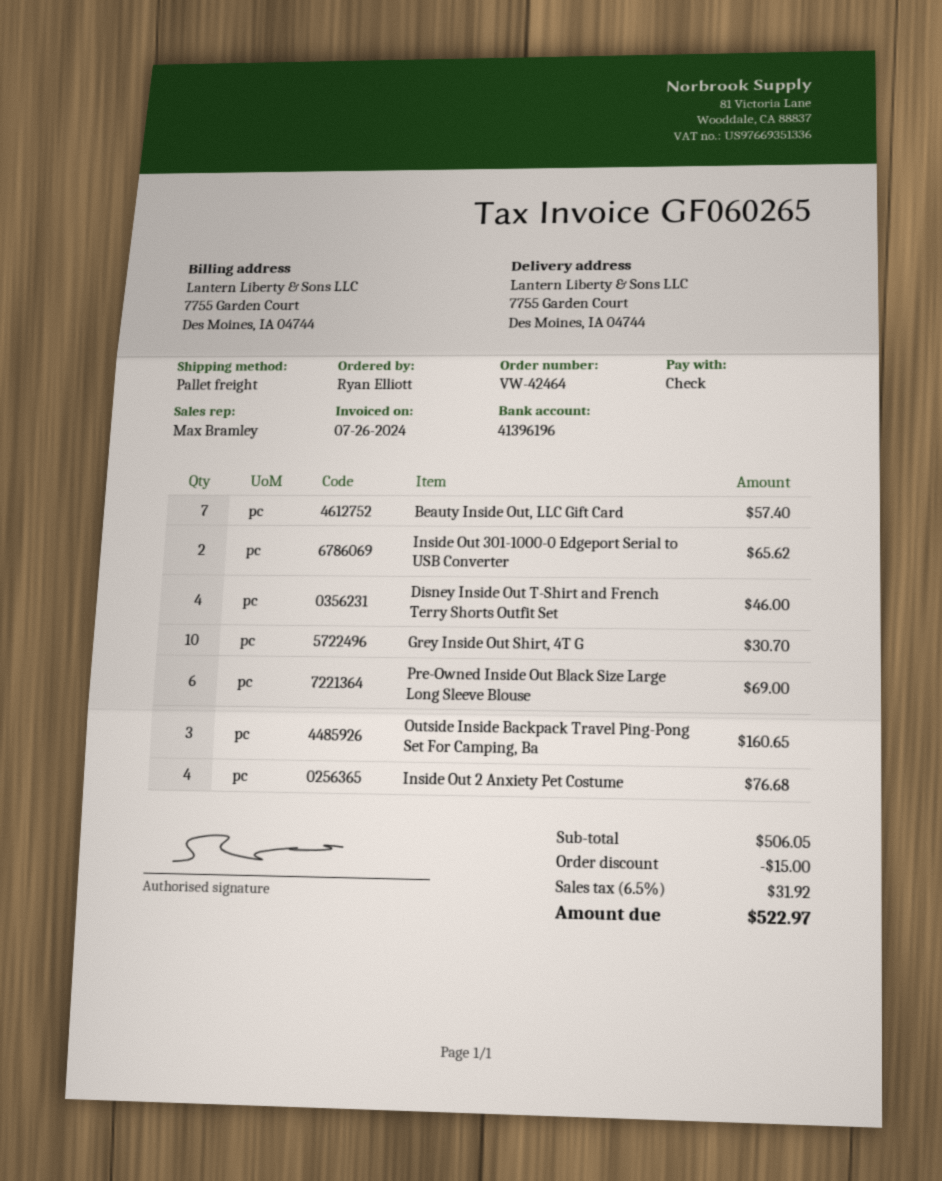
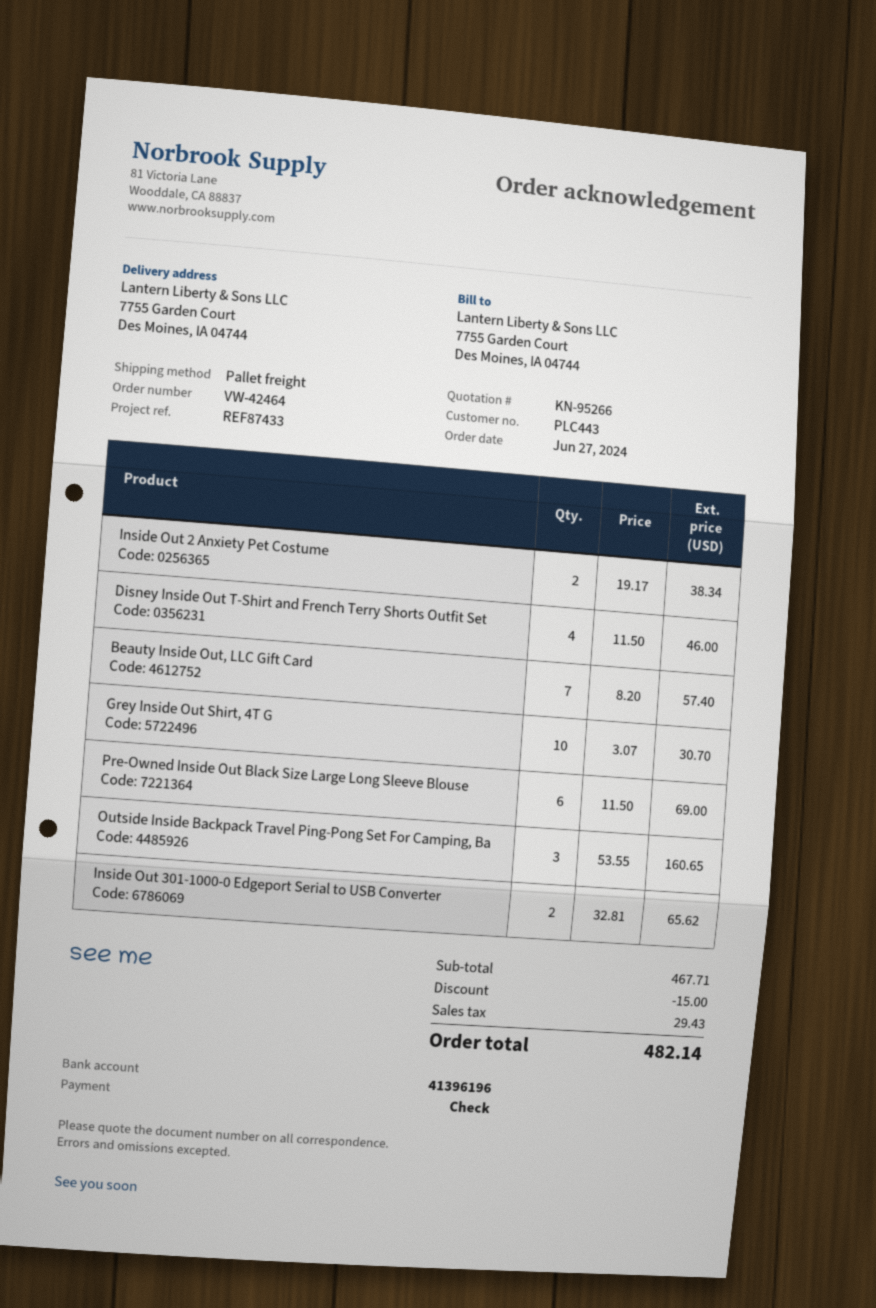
Inside Out 2 Anxiety Pet Costume: 4 for 76.68 -> 2 for 38.34
subtotal: 506.05 -> 467.71
tax: 31.92 -> 29.43
total: 522.97 -> 482.14

